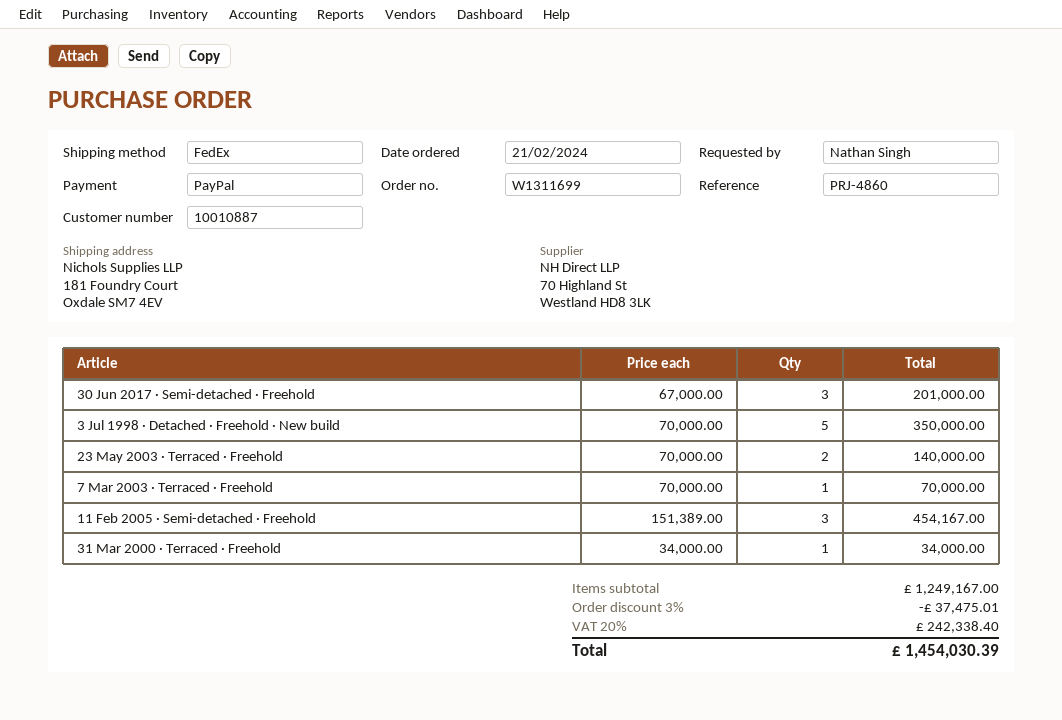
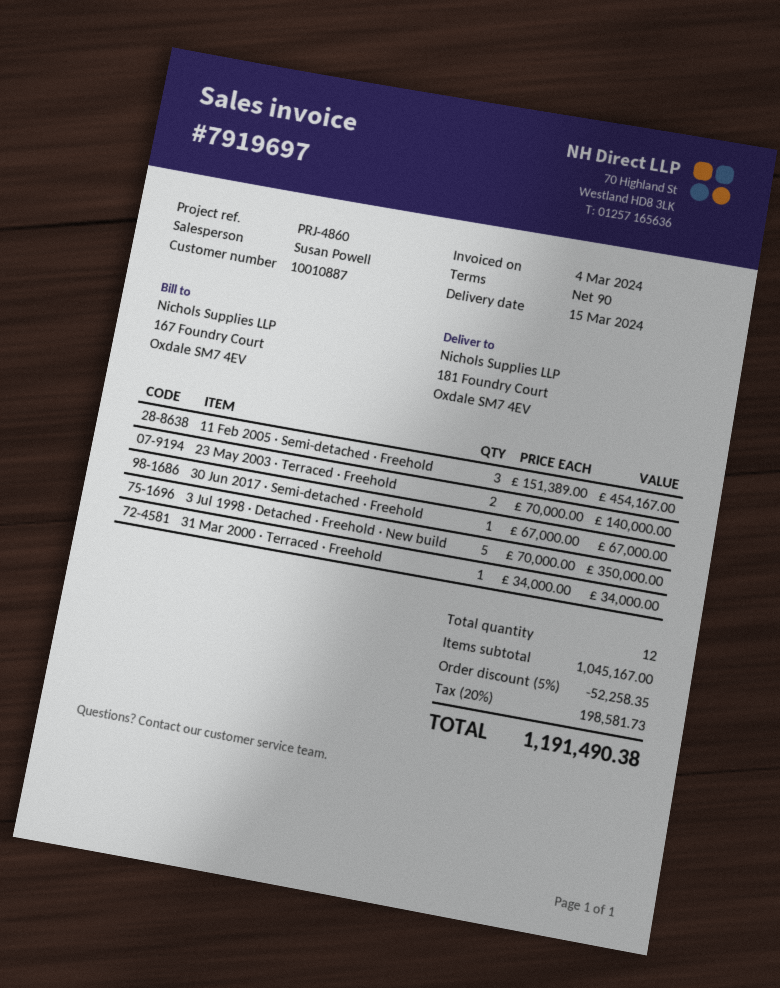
30 Jun 2017 · Semi-detached · Freehold: 3 x 67000.00 = 201000.00 -> 1 x 67000.00 = 67000.00
7 Mar 2003 · Terraced · Freehold: 1 x 70000.00 = 70000.00 -> none
subtotal: 1249167.00 -> 1045167.00
discount: 3% = 37475.01 -> 5% = 52258.35
tax: 20% = 242338.40 -> 20% = 198581.73
total: 1454030.39 -> 1191490.38

